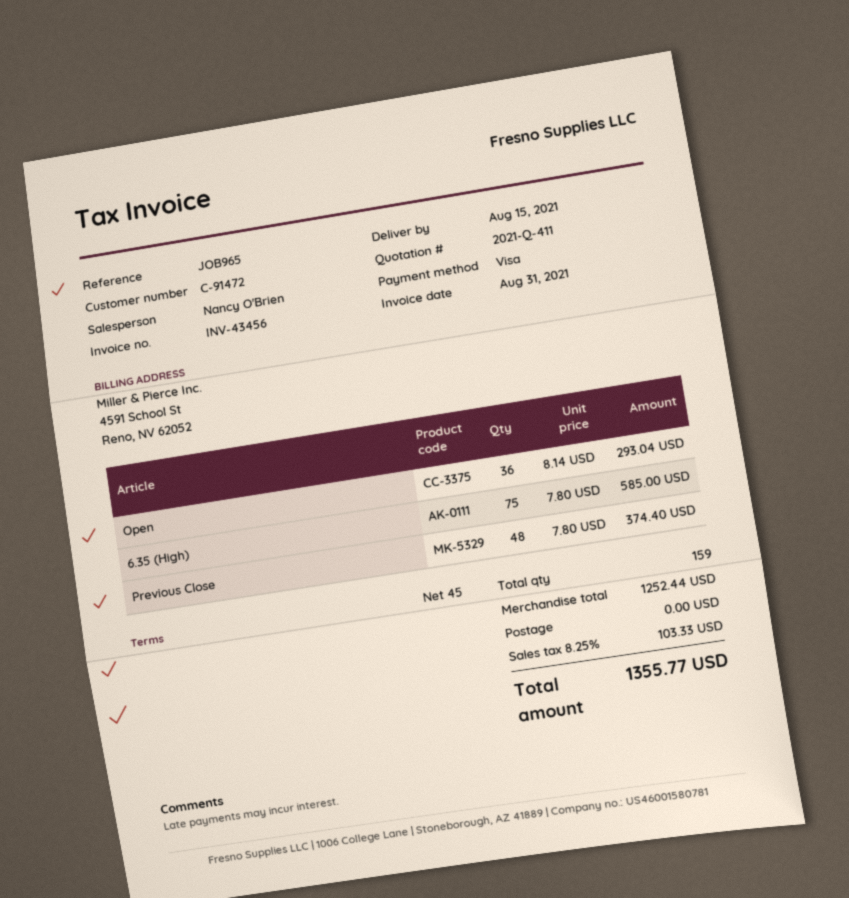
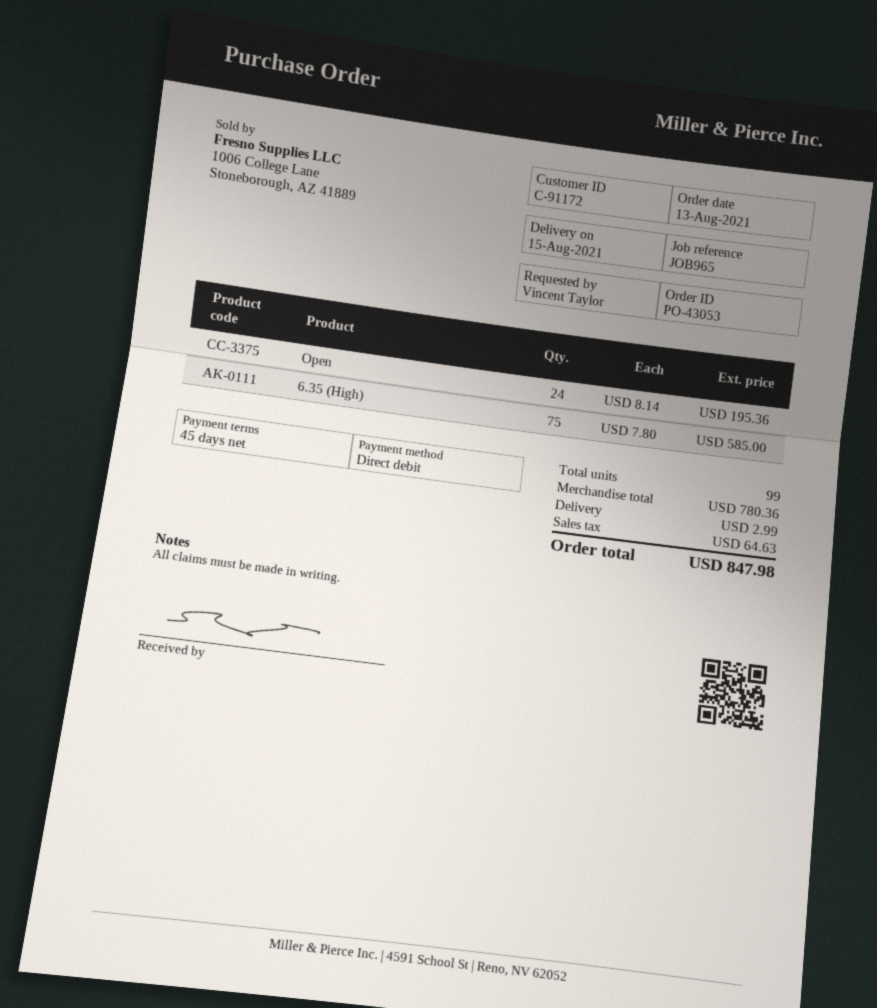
customer number: C-91472 -> C-91172
payment method: Visa -> direct debit
Open: 36 x 8.14 = 293.04 -> 24 x 8.14 = 195.36
Previous Close: 48 x 7.80 = 374.40 -> none
total quantity: 159 -> 99
subtotal: 1252.44 -> 780.36
shipping: 0.00 -> 2.99
tax: 103.33 -> 64.63
total: 1355.77 -> 847.98

